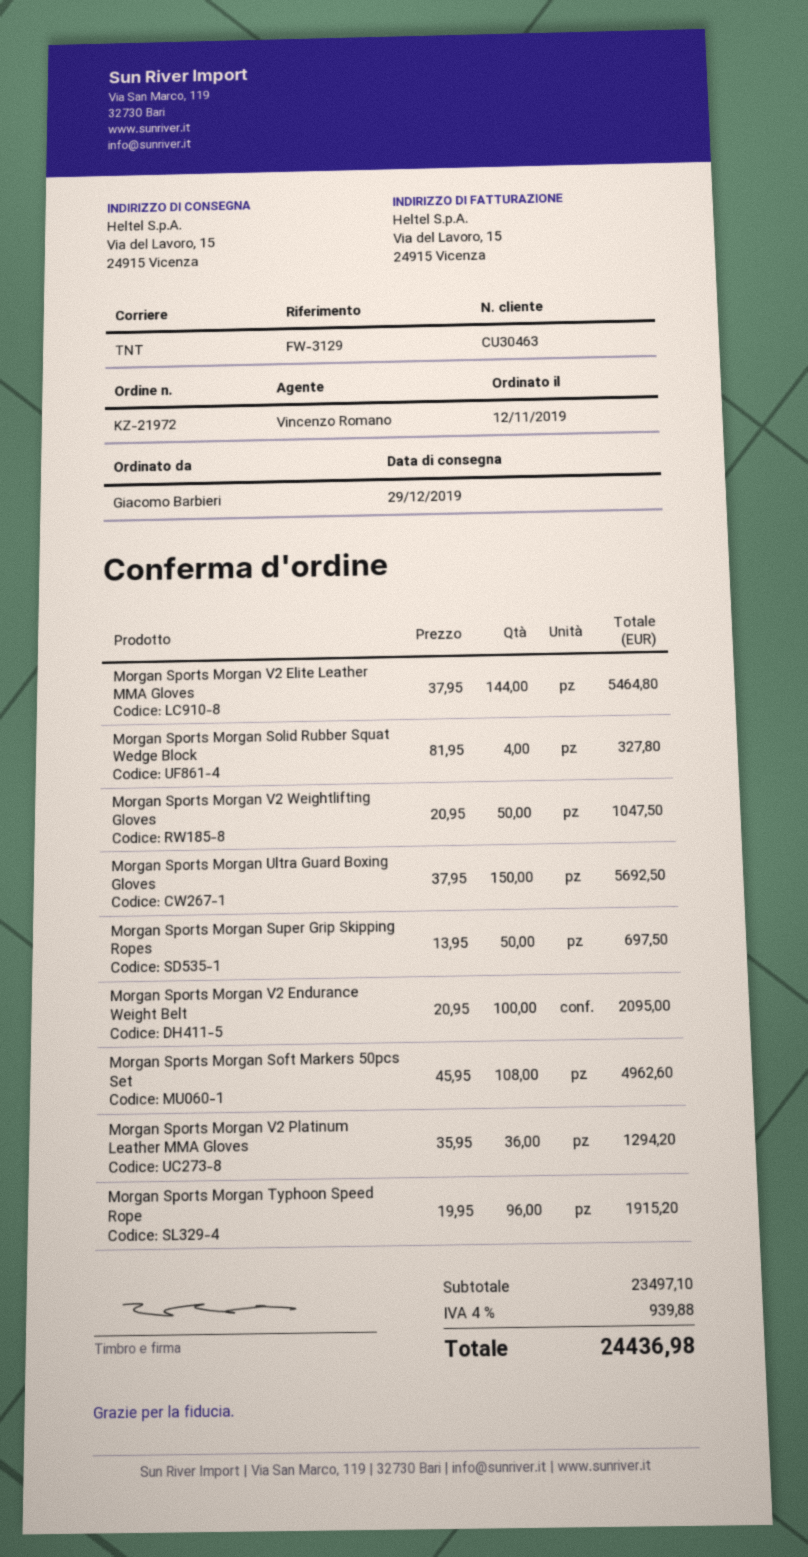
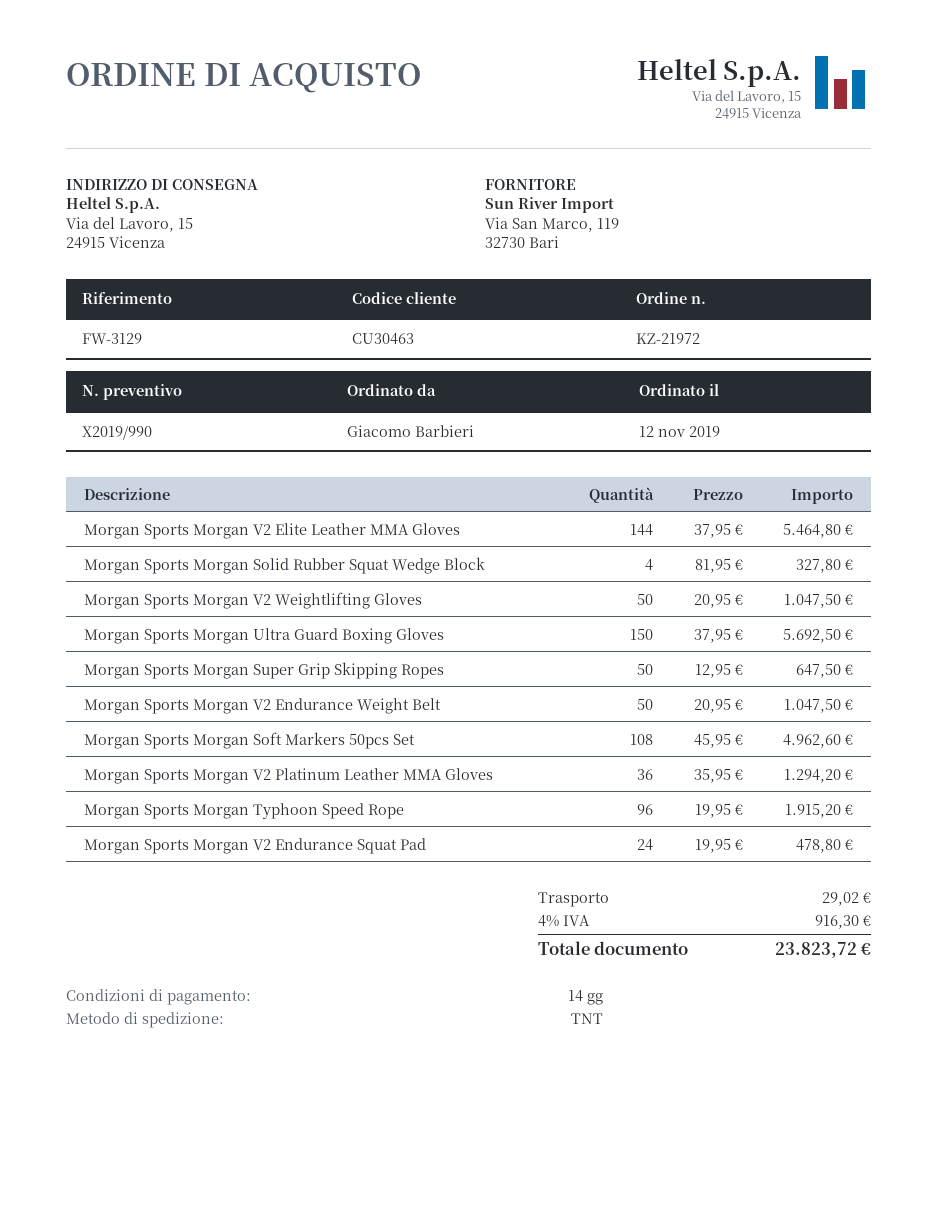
Morgan Sports Morgan Super Grip Skipping Ropes: 50 x 13.95 = 697.50 -> 50 x 12.95 = 647.50
Morgan Sports Morgan V2 Endurance Weight Belt: 100 x 20.95 = 2095.00 -> 50 x 20.95 = 1047.50
Morgan Sports Morgan V2 Endurance Squat Pad: none -> 24 x 19.95 = 478.80
shipping: none -> 29.02
tax: 4% = 939.88 -> 4% = 916.30
total: 24436.98 -> 23823.72

